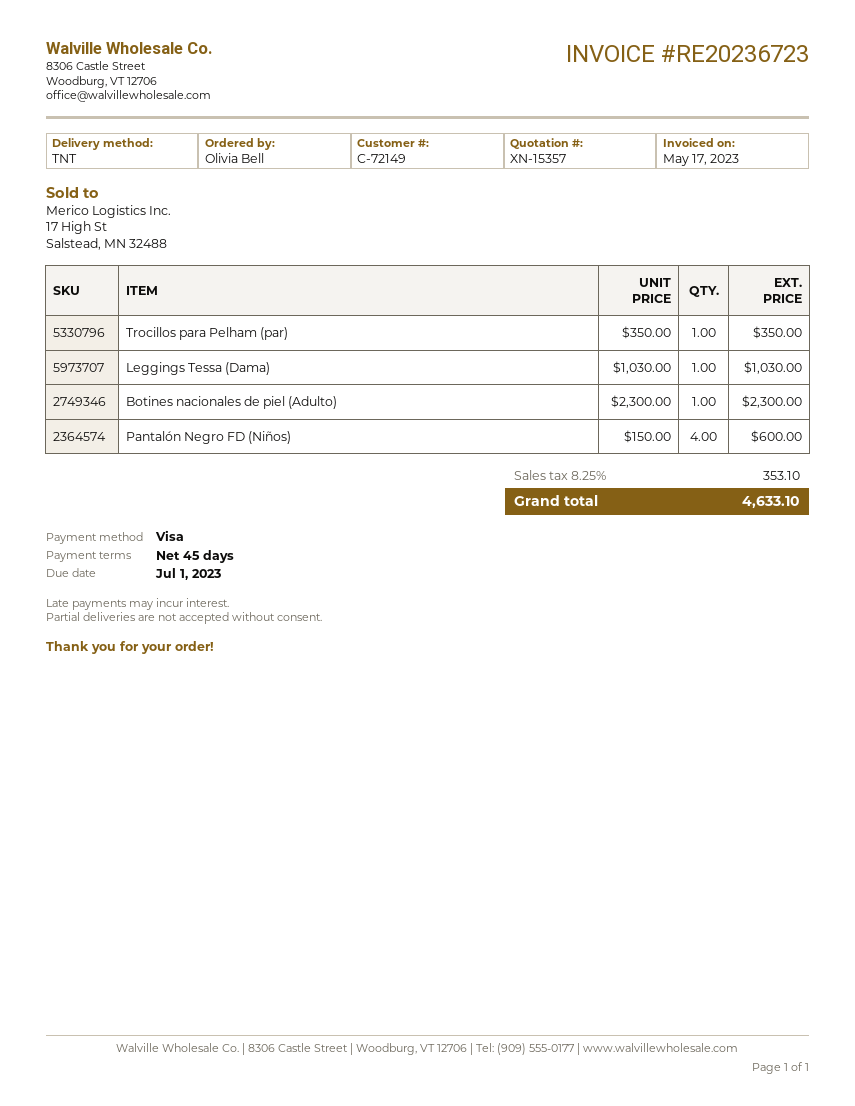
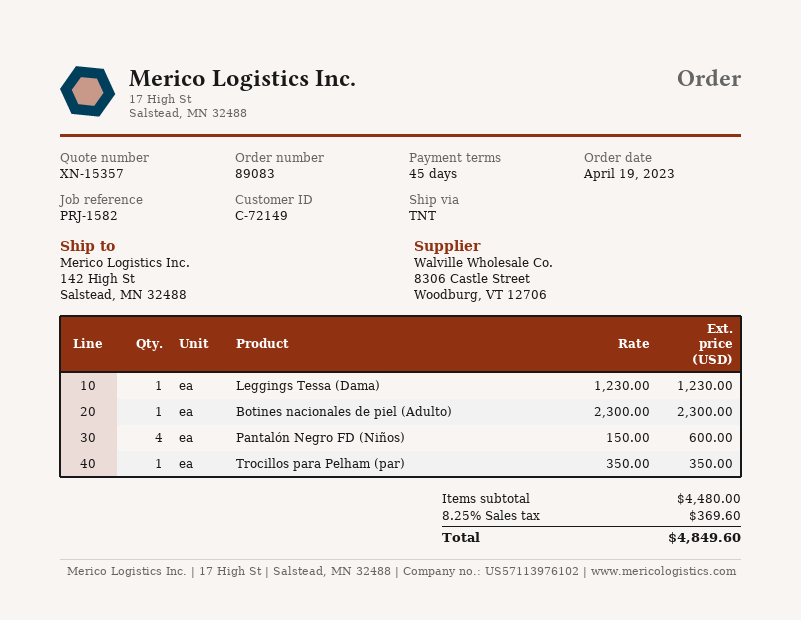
Leggings Tessa (Dama): 1 x 1030.00 = 1030.00 -> 1 x 1230.00 = 1230.00
tax: 8.25% = 353.10 -> 8.25% = 369.60
total: 4633.10 -> 4849.60

